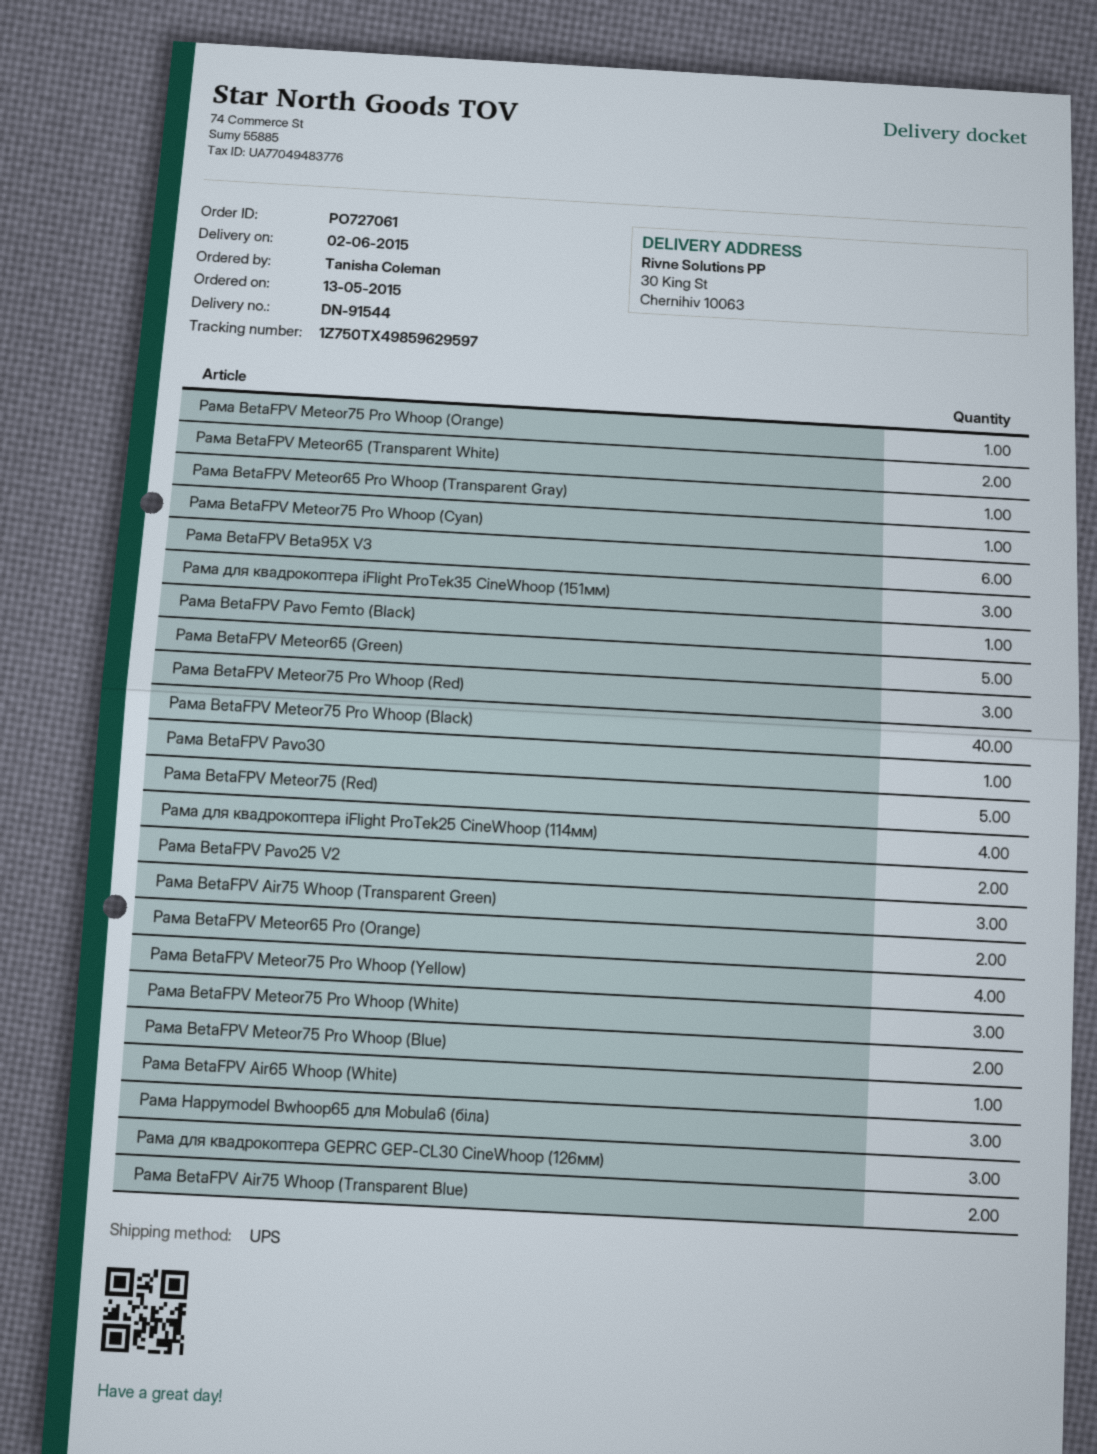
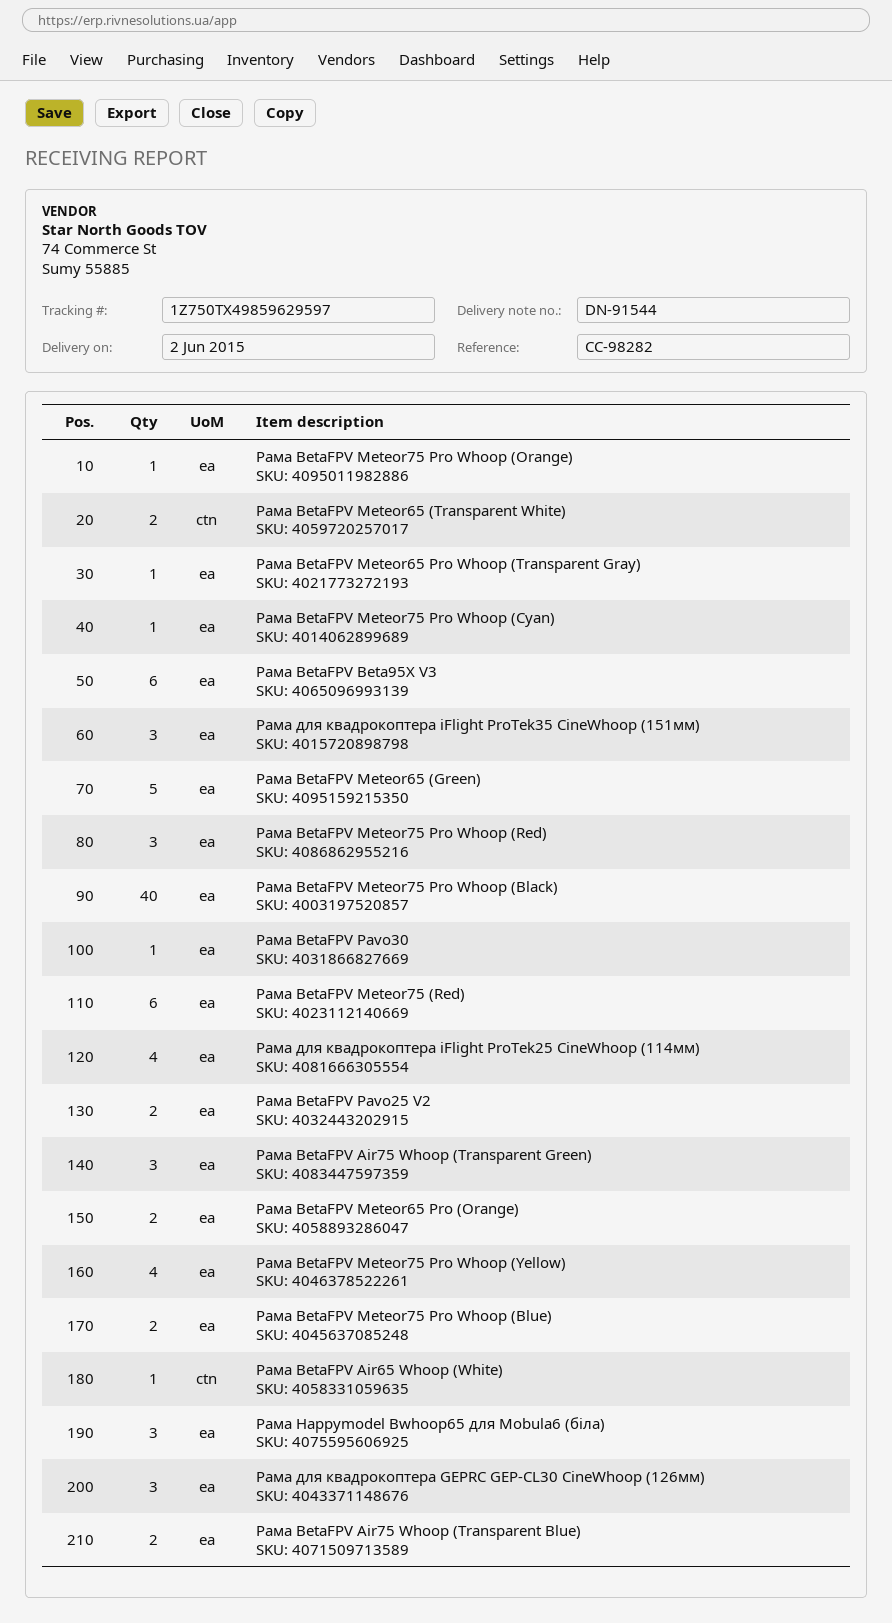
Рама BetaFPV Pavo Femto (Black): 1 -> none
Рама BetaFPV Meteor75 (Red): 5 -> 6
Рама BetaFPV Meteor75 Pro Whoop (White): 3 -> none

